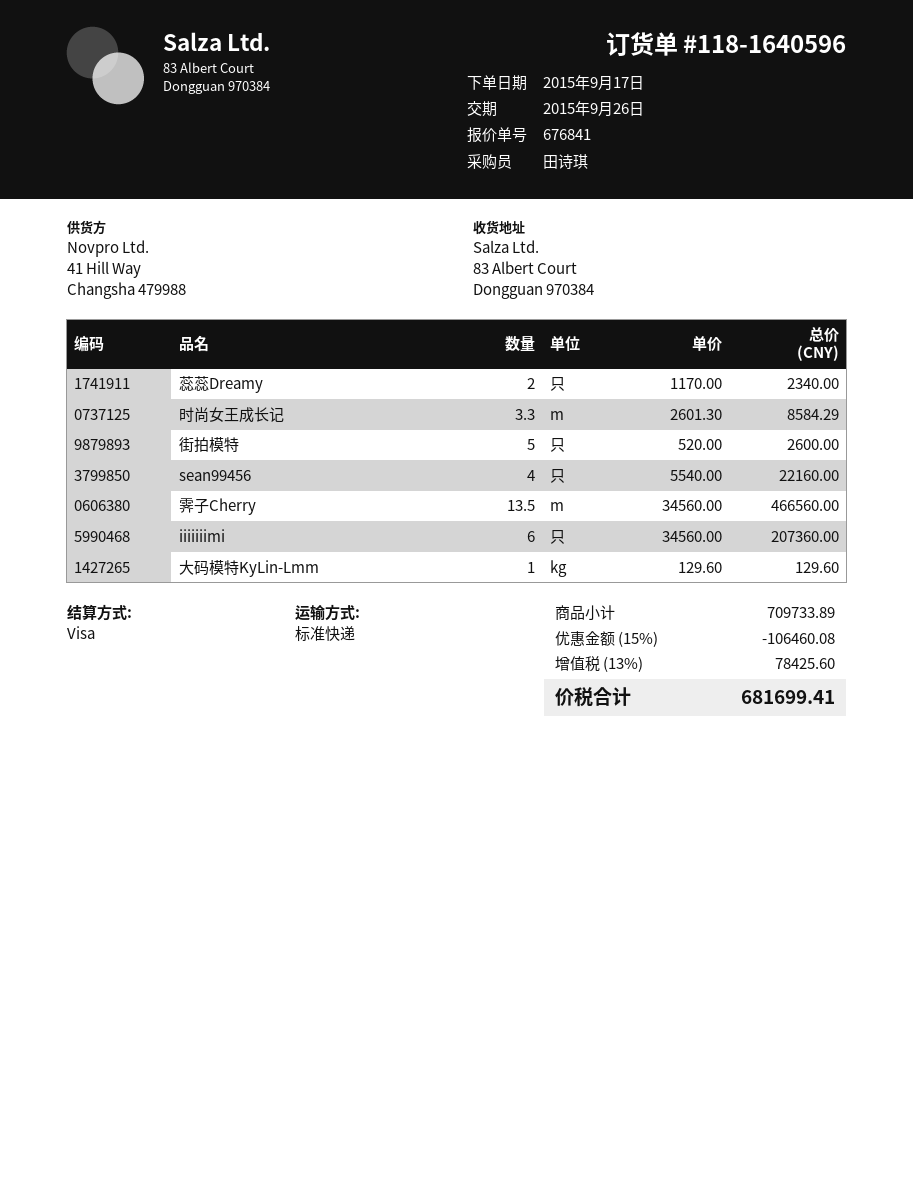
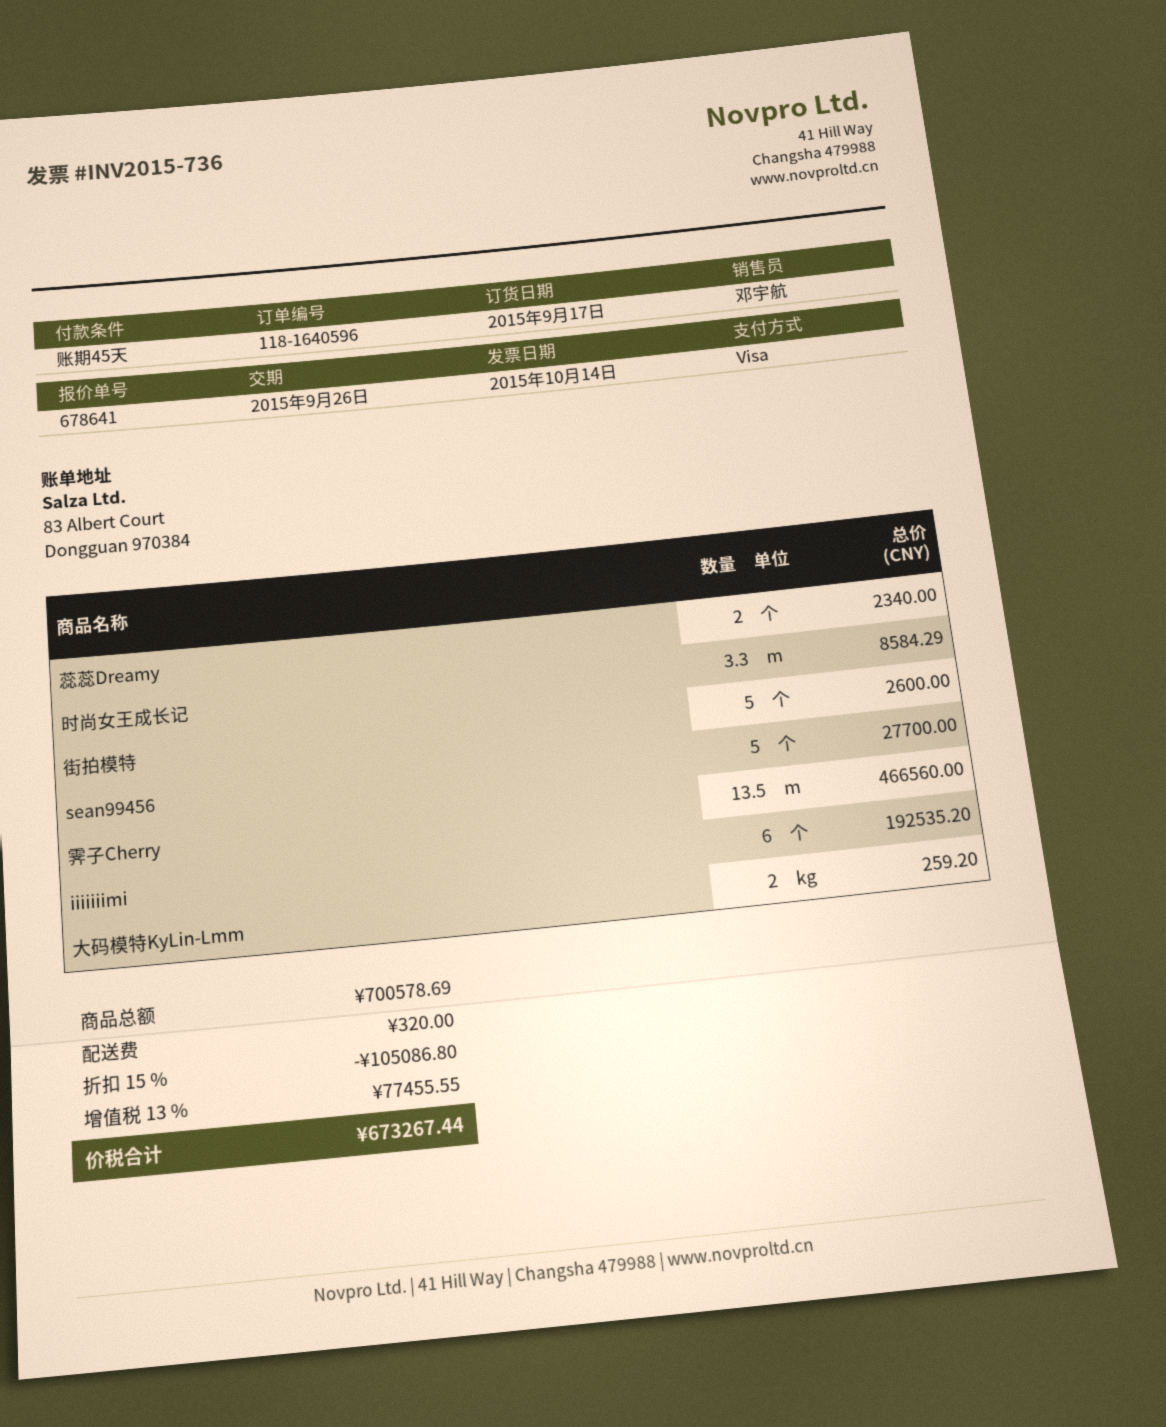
quote number: 676841 -> 678641
sean99456: 4 for 22160.00 -> 5 for 27700.00
iiiiiiimi: 6 for 207360.00 -> 6 for 192535.20
大码模特KyLin-Lmm: 1 for 129.60 -> 2 for 259.20
subtotal: 709733.89 -> 700578.69
discount: 15% = 106460.08 -> 15% = 105086.80
shipping: none -> 320.00
tax: 13% = 78425.60 -> 13% = 77455.55
total: 681699.41 -> 673267.44

